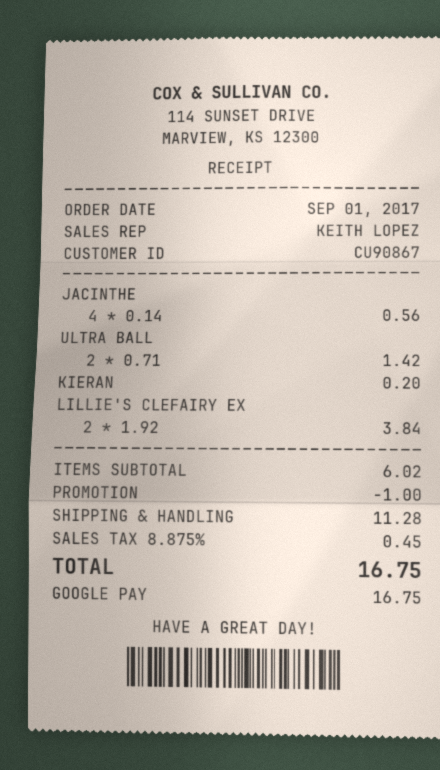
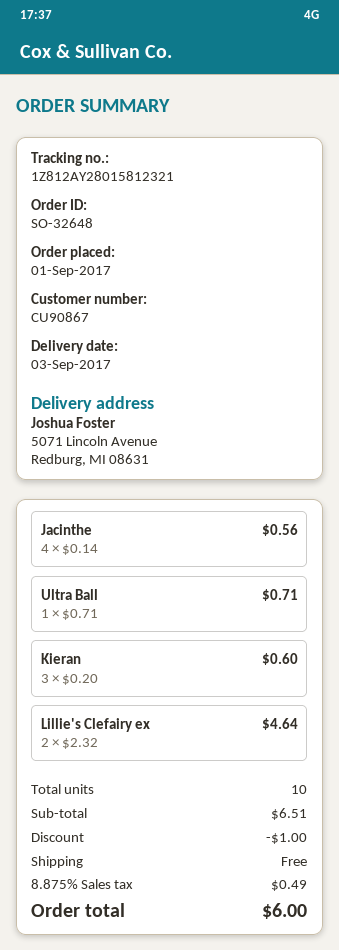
ULTRA BALL: 2 x 0.71 = 1.42 -> 1 x 0.71 = 0.71
KIERAN: 1 x 0.20 = 0.20 -> 3 x 0.20 = 0.60
LILLIE'S CLEFAIRY EX: 2 x 1.92 = 3.84 -> 2 x 2.32 = 4.64
subtotal: 6.02 -> 6.51
shipping: 11.28 -> 0.00
tax: 8.875% = 0.45 -> 8.875% = 0.49
total: 16.75 -> 6.00

